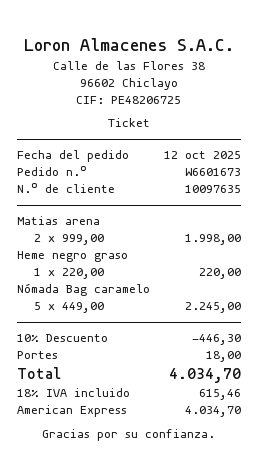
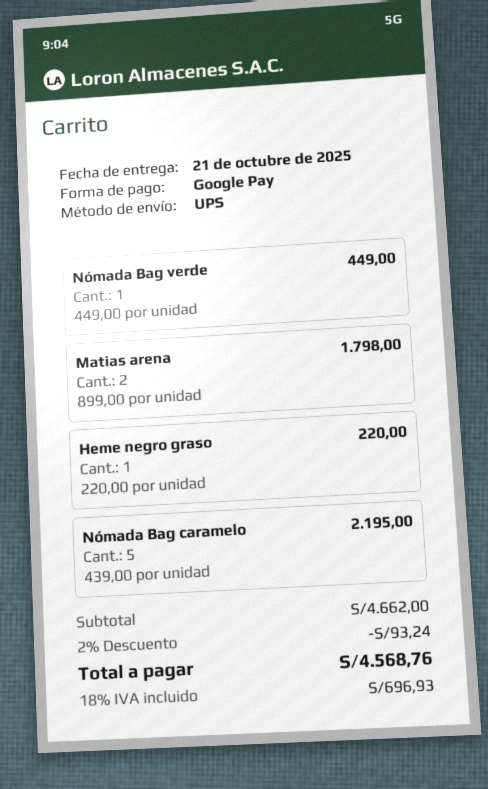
payment method: American Express -> Google Pay
Matias arena: 2 x 999.00 = 1998.00 -> 2 x 899.00 = 1798.00
Nómada Bag caramelo: 5 x 449.00 = 2245.00 -> 5 x 439.00 = 2195.00
Nómada Bag verde: none -> 1 x 449.00 = 449.00
discount: 10% = 446.30 -> 2% = 93.24
shipping: 18.00 -> none
tax: 18% = 615.46 -> 18% = 696.93
total: 4034.70 -> 4568.76

